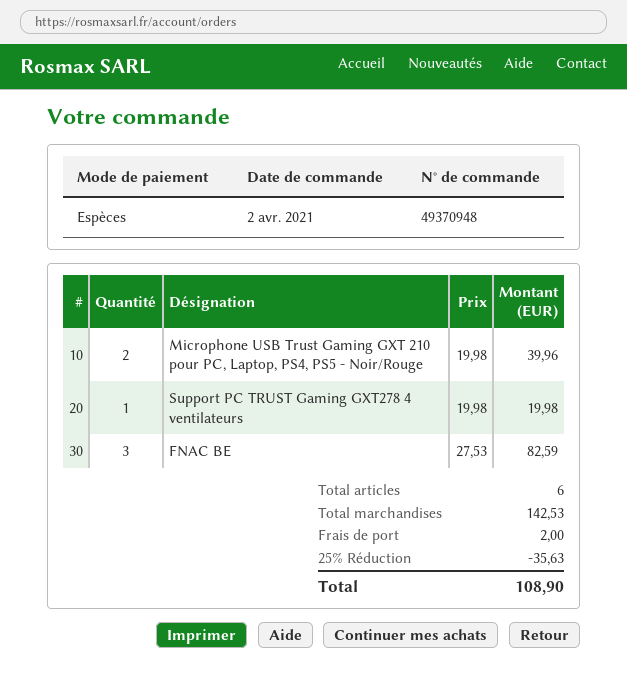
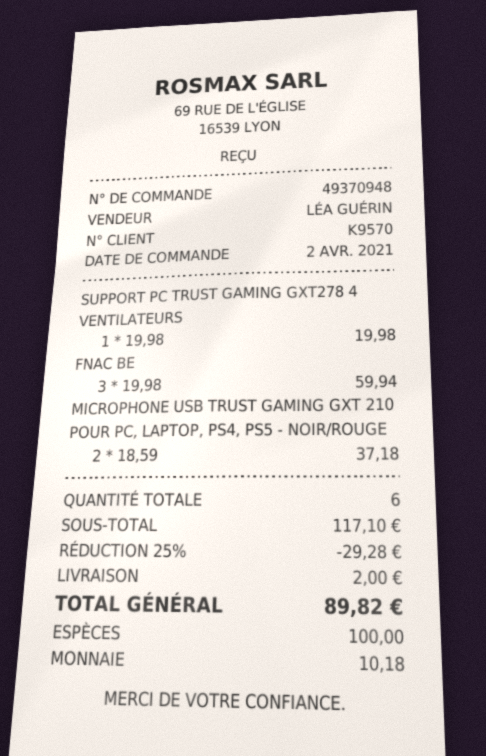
Microphone USB Trust Gaming GXT 210 pour PC, Laptop, PS4, PS5 - Noir/Rouge: 2 x 19.98 = 39.96 -> 2 x 18.59 = 37.18
FNAC BE: 3 x 27.53 = 82.59 -> 3 x 19.98 = 59.94
subtotal: 142.53 -> 117.10
discount: 25% = 35.63 -> 25% = 29.28
total: 108.90 -> 89.82

